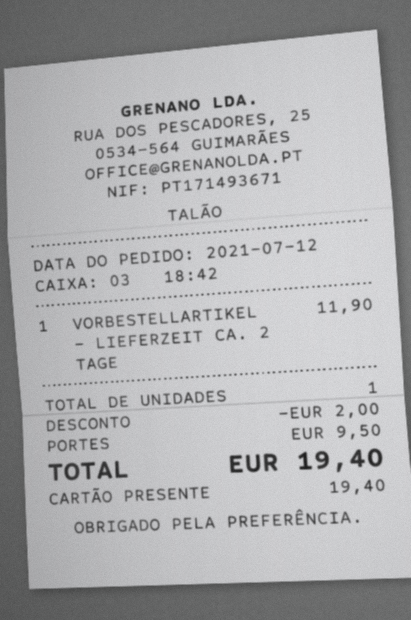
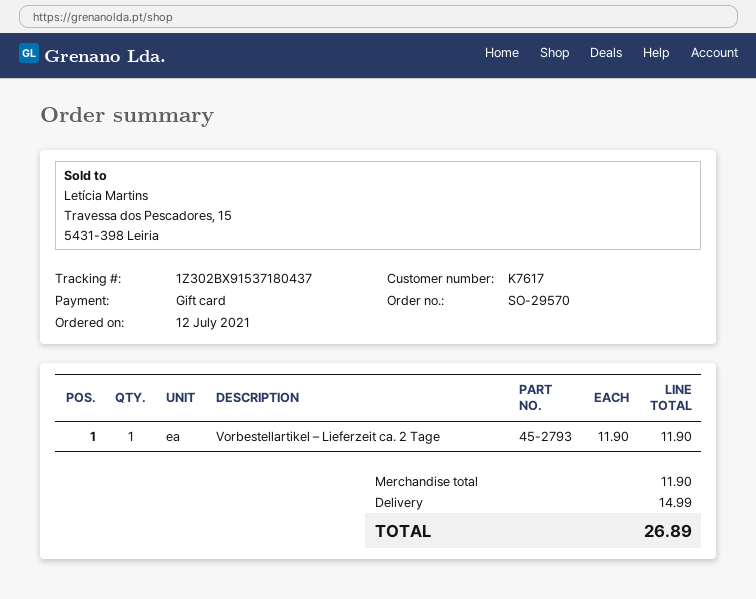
discount: 2.00 -> none
shipping: 9.50 -> 14.99
total: 19.40 -> 26.89

